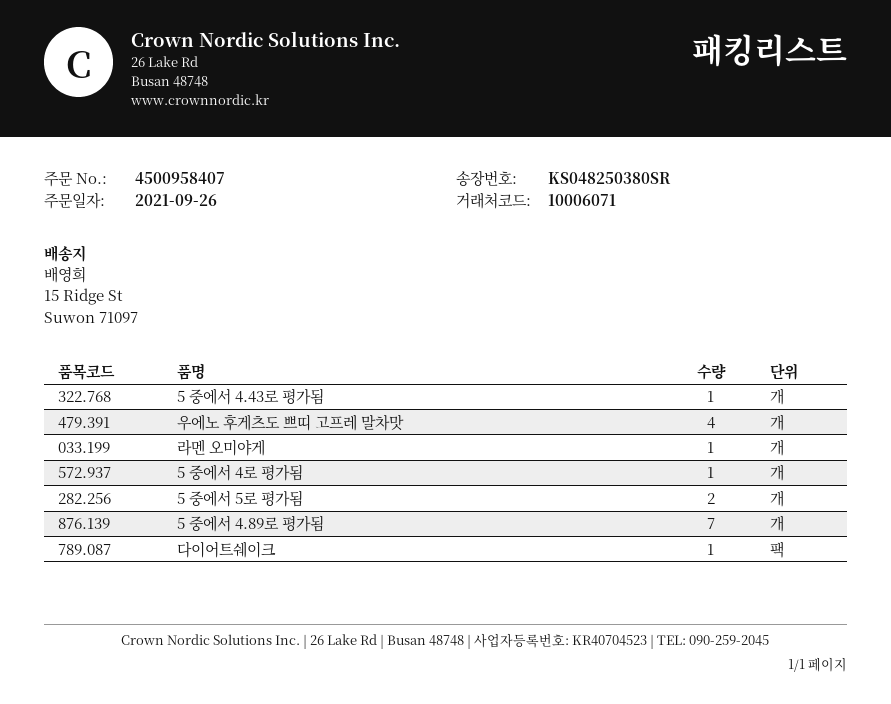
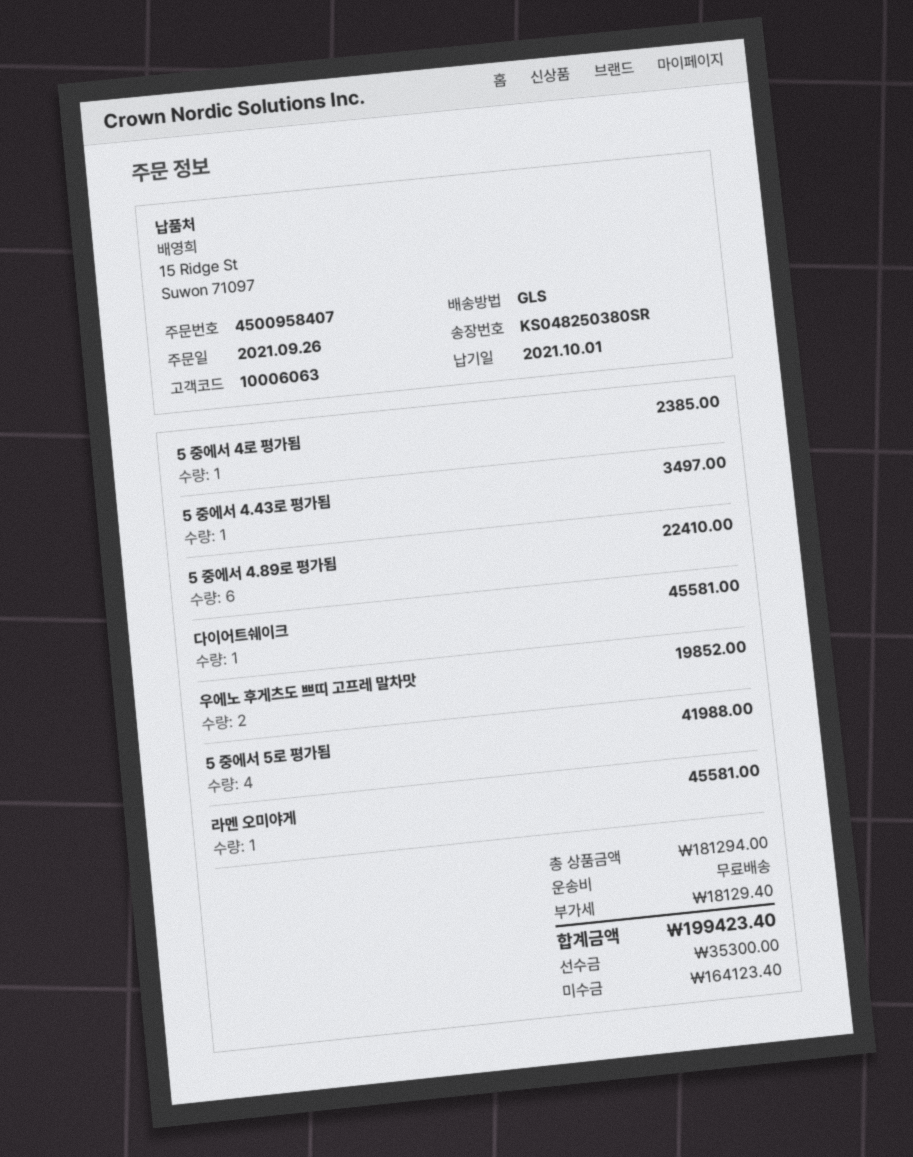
customer number: 10006071 -> 10006063
우에노 후게츠도 쁘띠 고프레 말차맛: 4 -> 2
5 중에서 5로 평가됨: 2 -> 4
5 중에서 4.89로 평가됨: 7 -> 6

